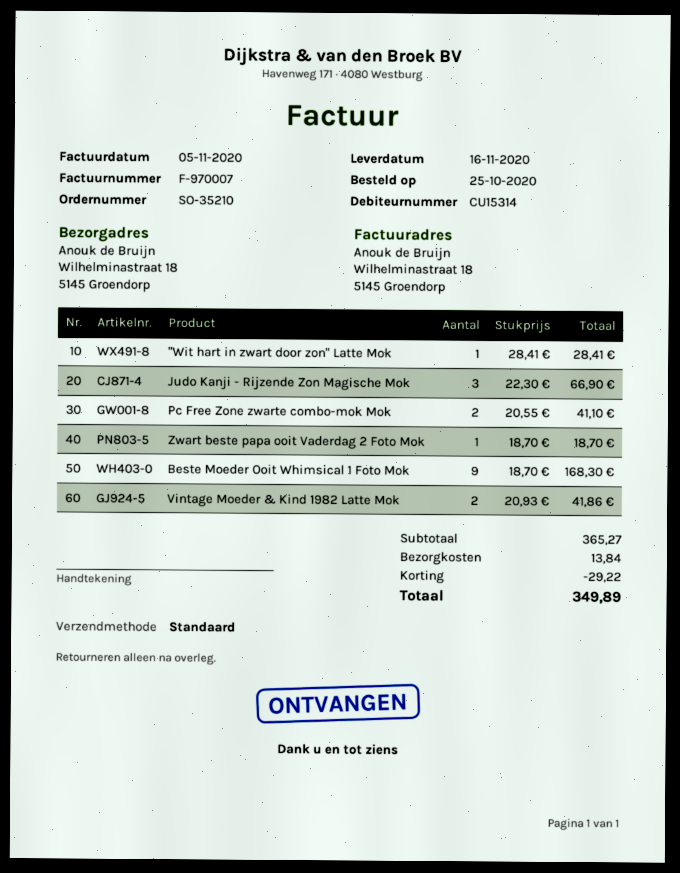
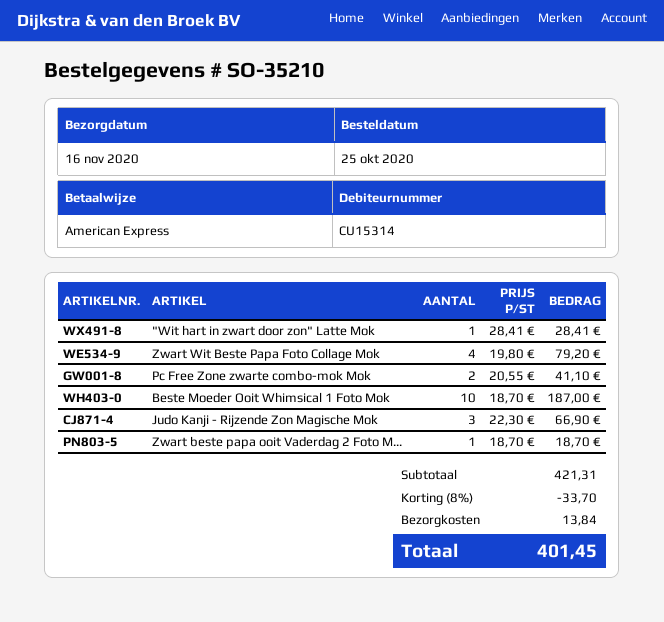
Beste Moeder Ooit Whimsical 1 Foto Mok: 9 x 18.70 = 168.30 -> 10 x 18.70 = 187.00
Vintage Moeder & Kind 1982 Latte Mok: 2 x 20.93 = 41.86 -> none
Zwart Wit Beste Papa Foto Collage Mok: none -> 4 x 19.80 = 79.20
subtotal: 365.27 -> 421.31
discount: 29.22 -> 33.70
total: 349.89 -> 401.45

